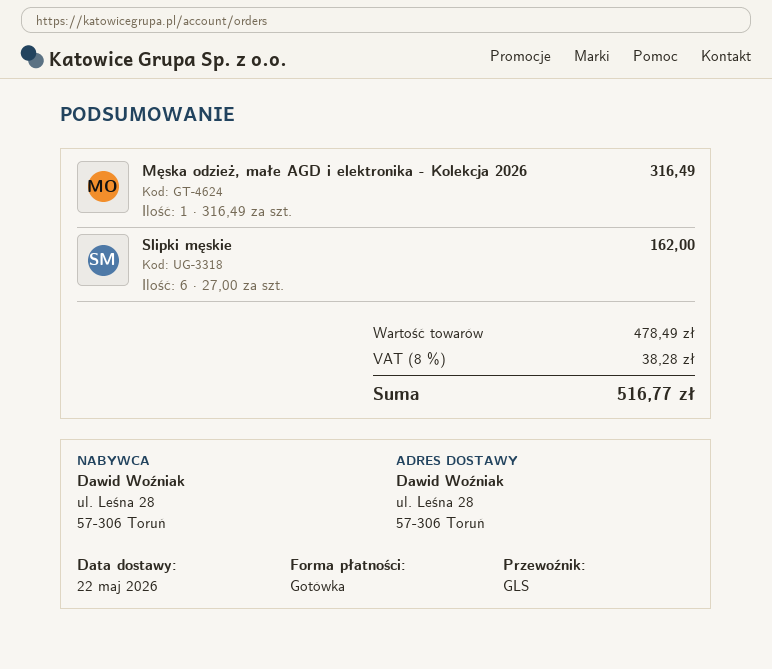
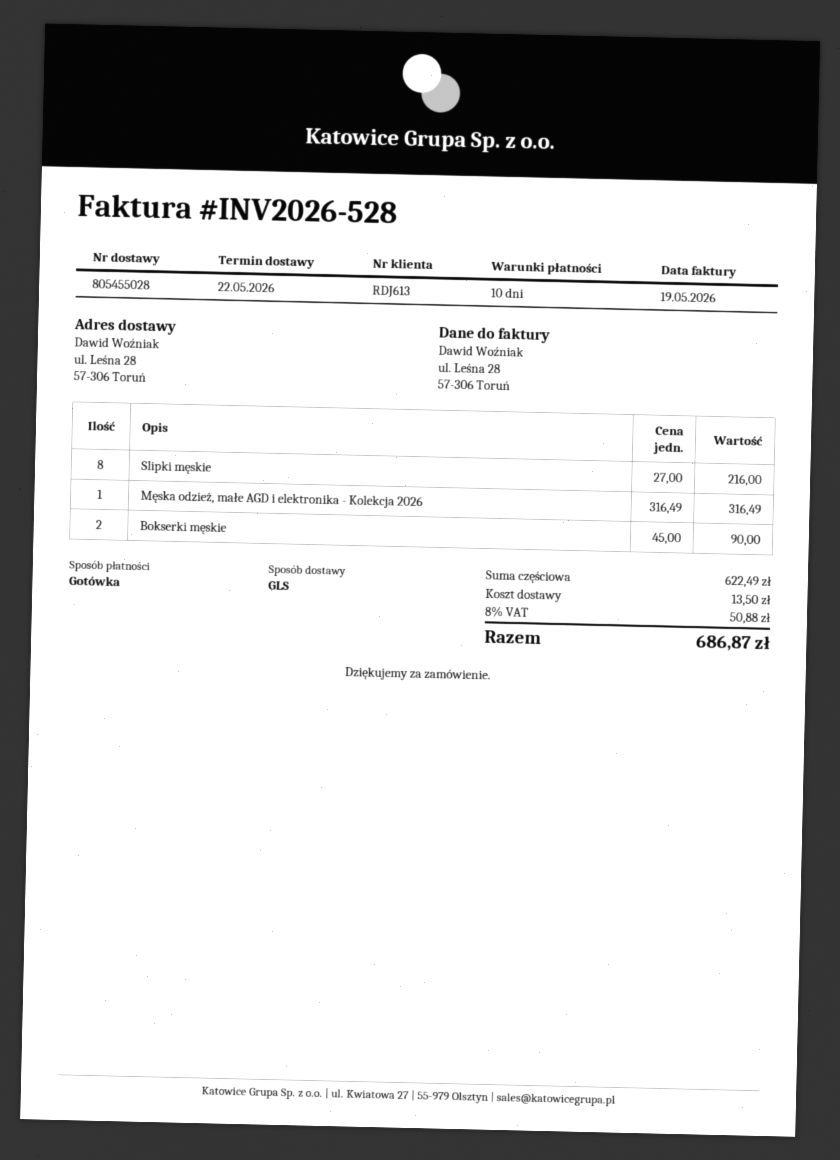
Slipki męskie: 6 x 27.00 = 162.00 -> 8 x 27.00 = 216.00
Bokserki męskie: none -> 2 x 45.00 = 90.00
subtotal: 478.49 -> 622.49
shipping: none -> 13.50
tax: 8% = 38.28 -> 8% = 50.88
total: 516.77 -> 686.87

